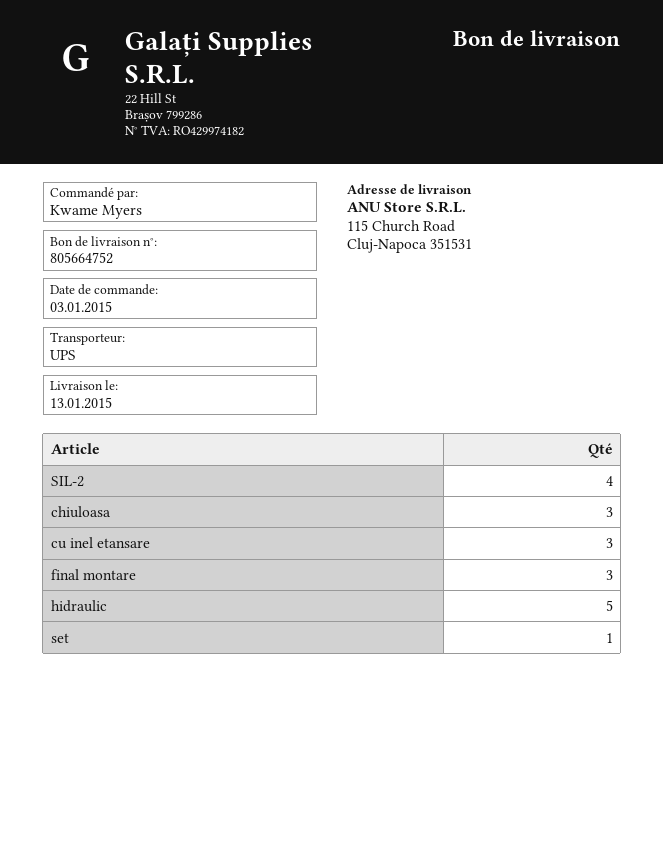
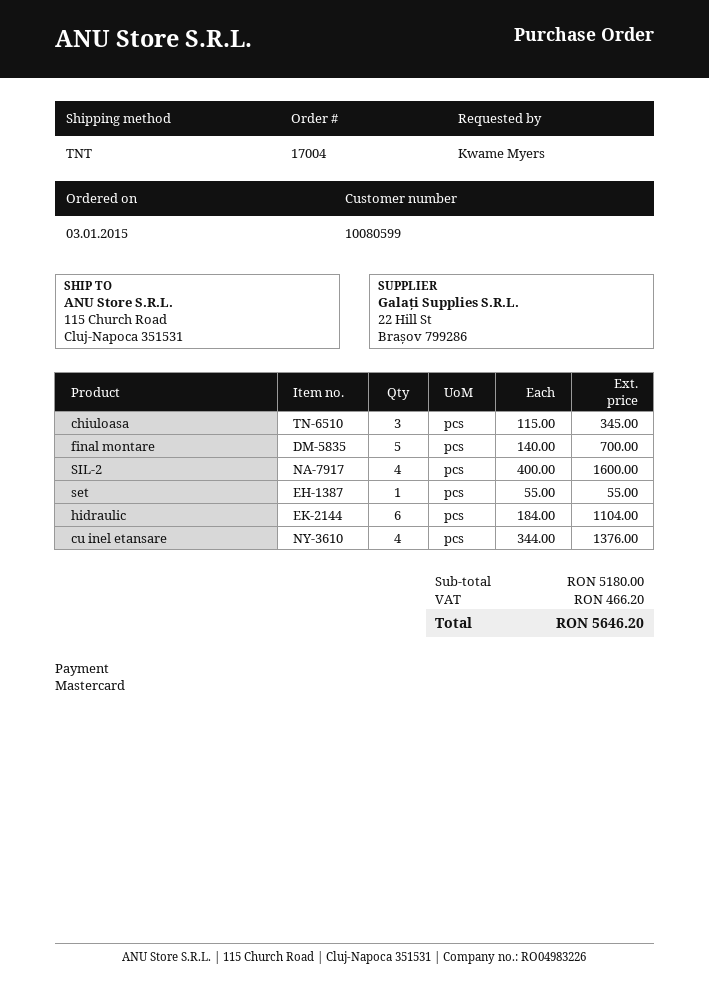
shipping method: UPS -> TNT
cu inel etansare: 3 -> 4
final montare: 3 -> 5
hidraulic: 5 -> 6

